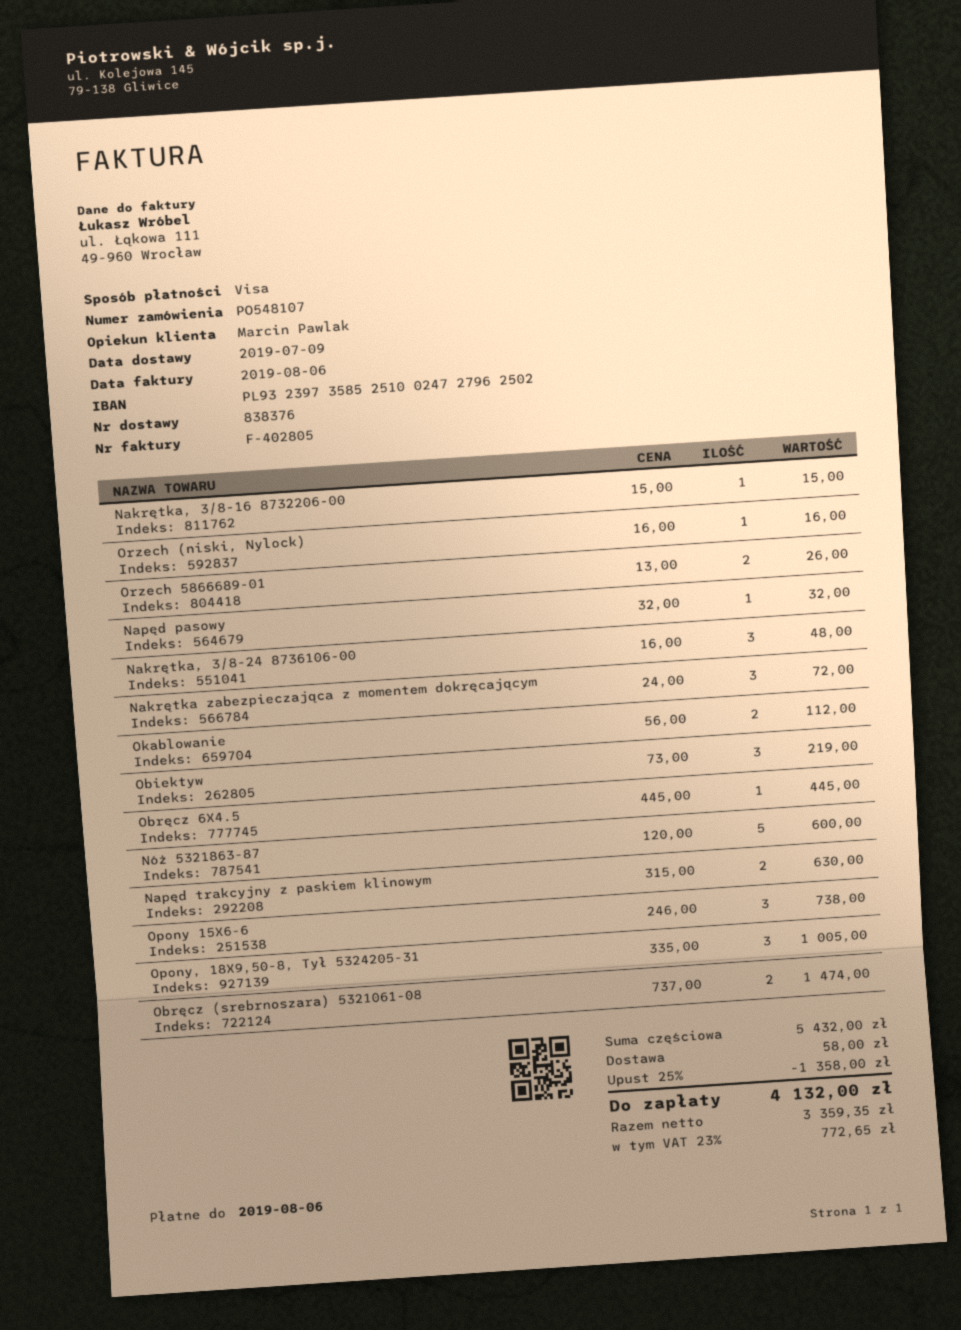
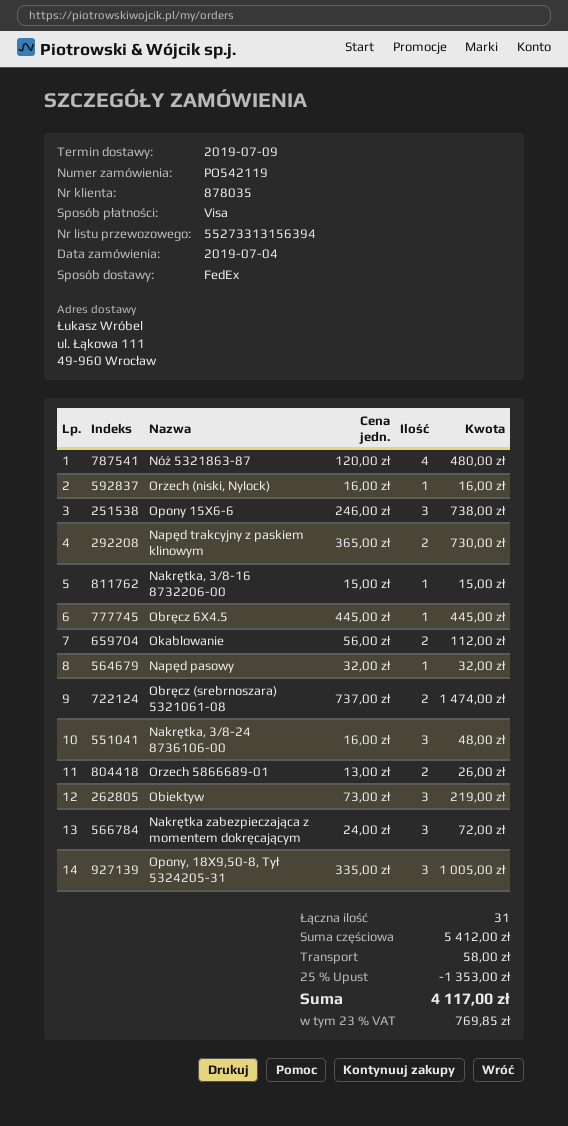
order number: PO548107 -> PO542119
Nóż 5321863-87: 5 x 120.00 = 600.00 -> 4 x 120.00 = 480.00
Napęd trakcyjny z paskiem klinowym: 2 x 315.00 = 630.00 -> 2 x 365.00 = 730.00
subtotal: 5432.00 -> 5412.00
discount: 25% = 1358.00 -> 25% = 1353.00
tax: 23% = 772.65 -> 23% = 769.85
total: 4132.00 -> 4117.00

